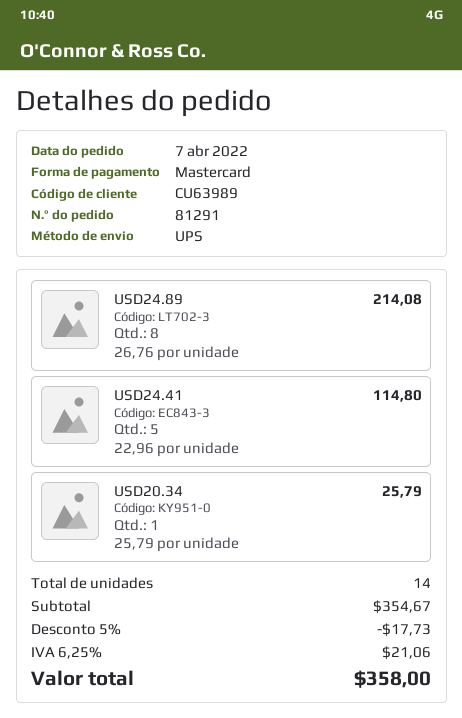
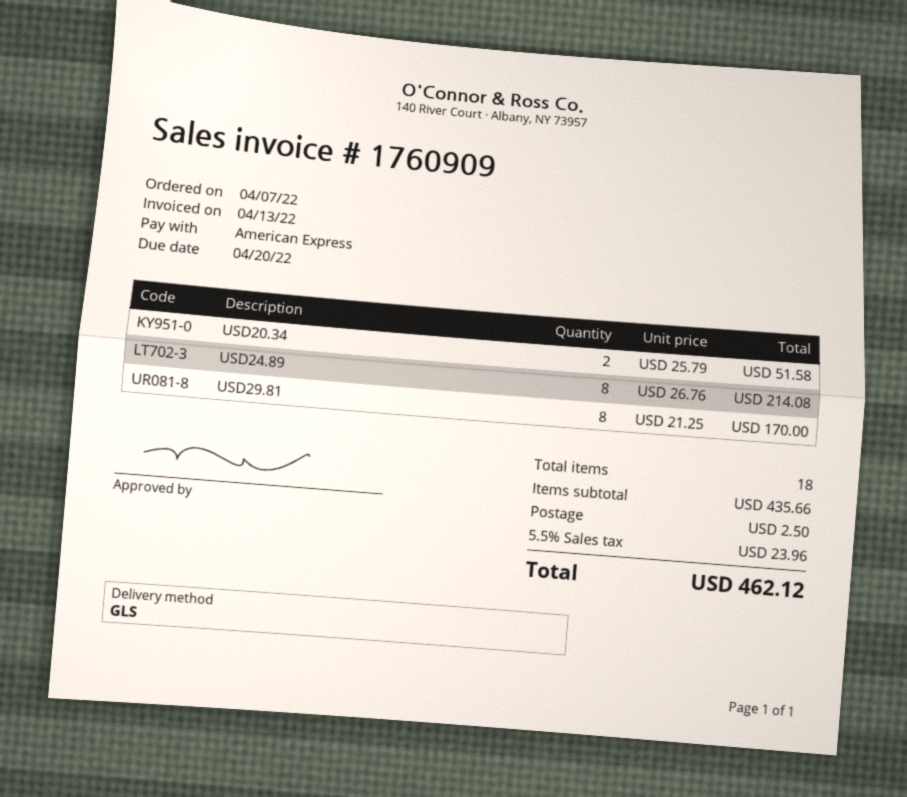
payment method: Mastercard -> American Express
shipping method: UPS -> GLS
USD24.41: 5 x 22.96 = 114.80 -> none
USD20.34: 1 x 25.79 = 25.79 -> 2 x 25.79 = 51.58
USD29.81: none -> 8 x 21.25 = 170.00
total quantity: 14 -> 18
subtotal: 354.67 -> 435.66
discount: 5% = 17.73 -> none
shipping: none -> 2.50
tax: 6.25% = 21.06 -> 5.5% = 23.96
total: 358.00 -> 462.12

